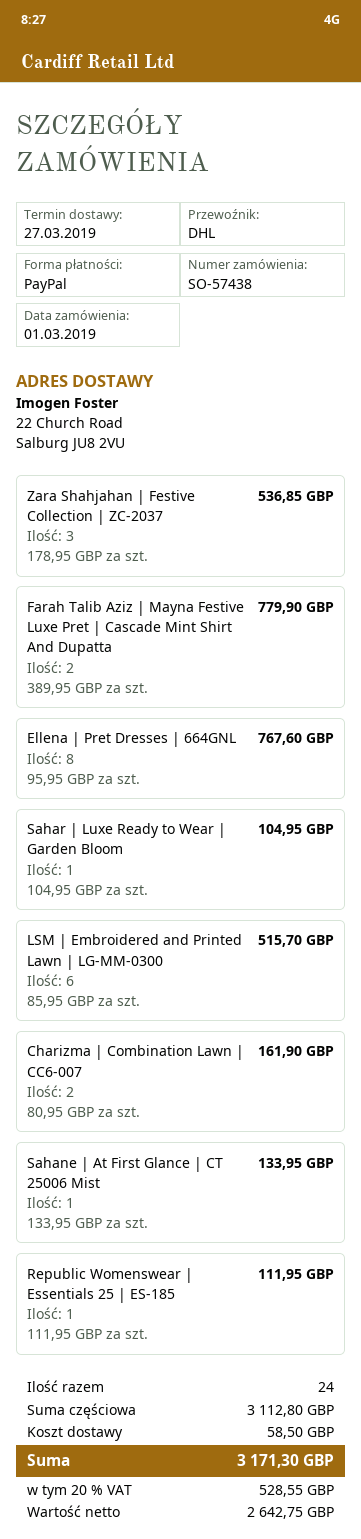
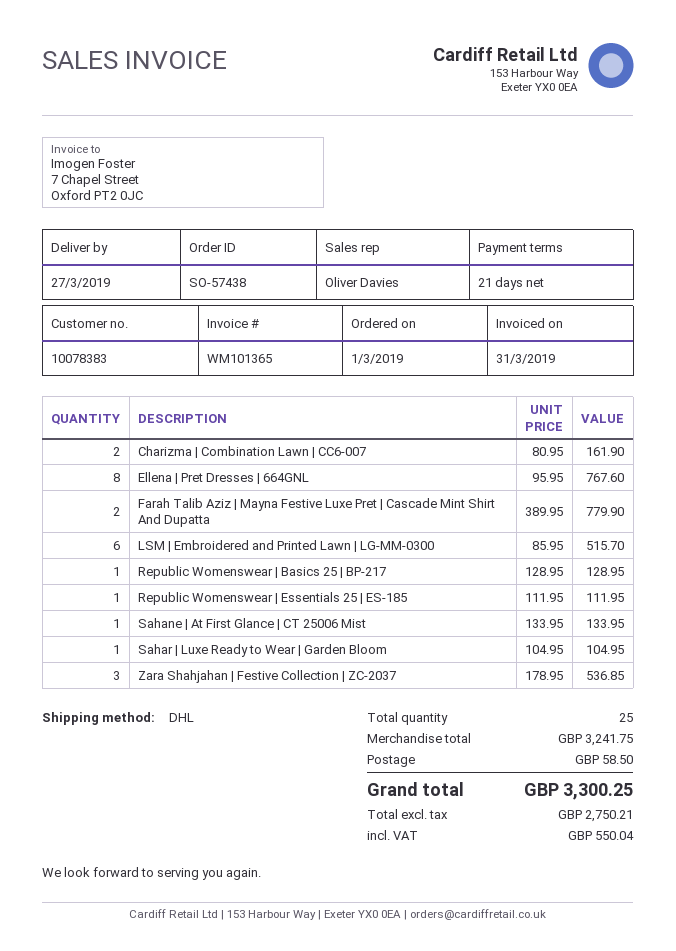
Republic Womenswear | Basics 25 | BP-217: none -> 1 x 128.95 = 128.95
total quantity: 24 -> 25
subtotal: 3112.80 -> 3241.75
net: 2642.75 -> 2750.21
tax: 528.55 -> 550.04
total: 3171.30 -> 3300.25

